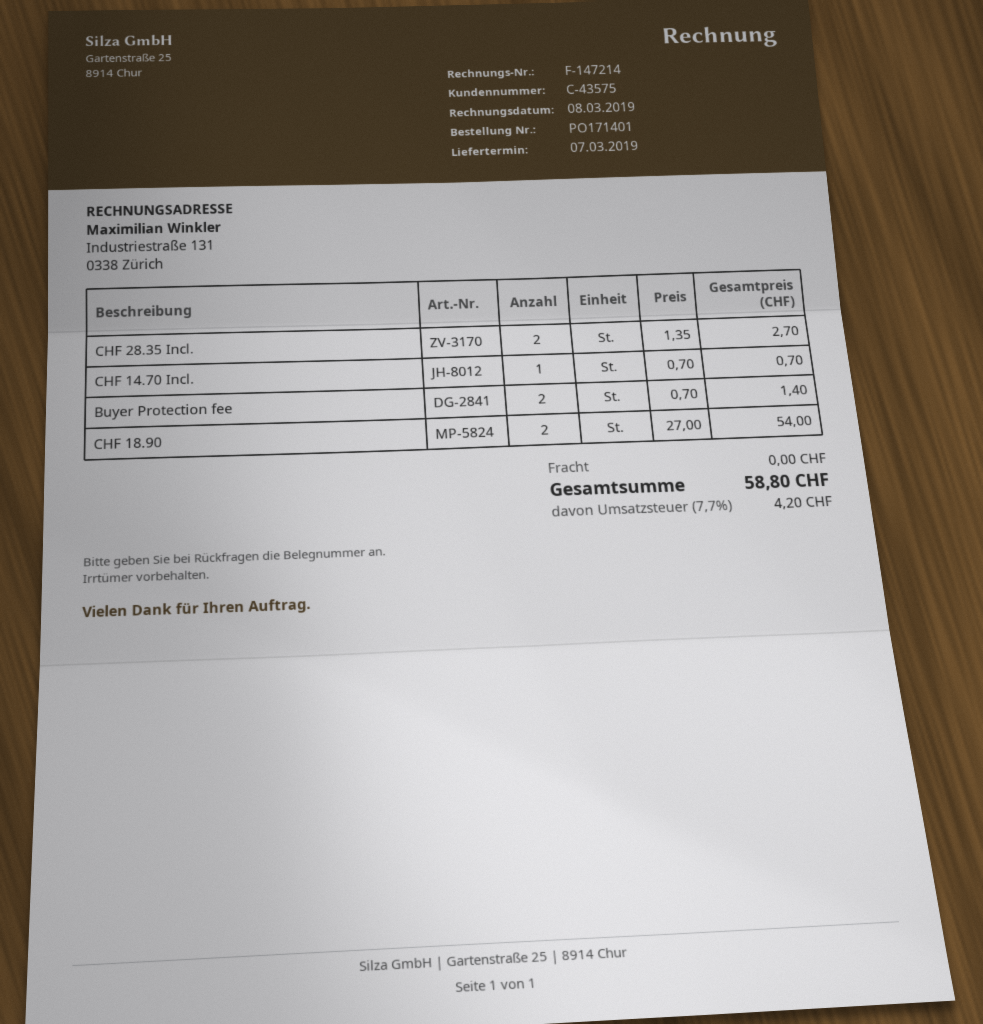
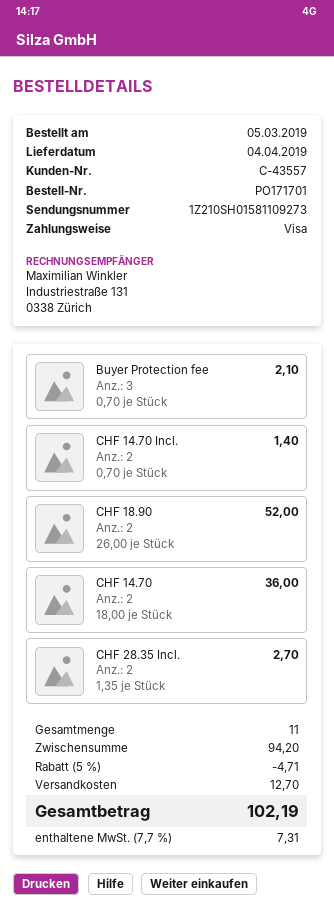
order number: PO171401 -> PO171701
delivery date: 2019-03-07 -> 2019-04-04
customer number: C-43575 -> C-43557
CHF 14.70 Incl.: 1 x 0.70 = 0.70 -> 2 x 0.70 = 1.40
Buyer Protection fee: 2 x 0.70 = 1.40 -> 3 x 0.70 = 2.10
CHF 18.90: 2 x 27.00 = 54.00 -> 2 x 26.00 = 52.00
CHF 14.70: none -> 2 x 18.00 = 36.00
discount: none -> 5% = 4.71
shipping: 0.00 -> 12.70
tax: 7.7% = 4.20 -> 7.7% = 7.31
total: 58.80 -> 102.19

